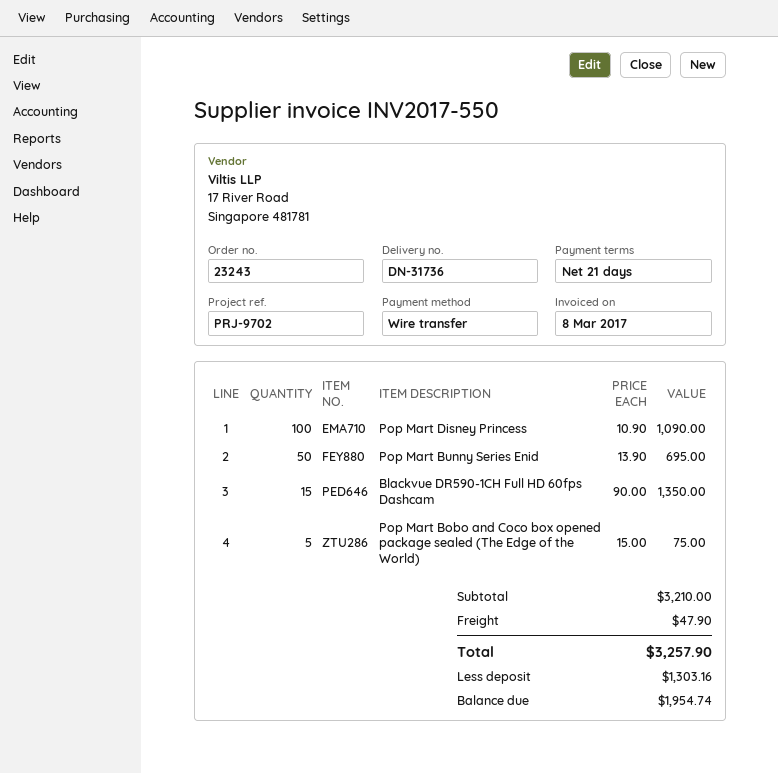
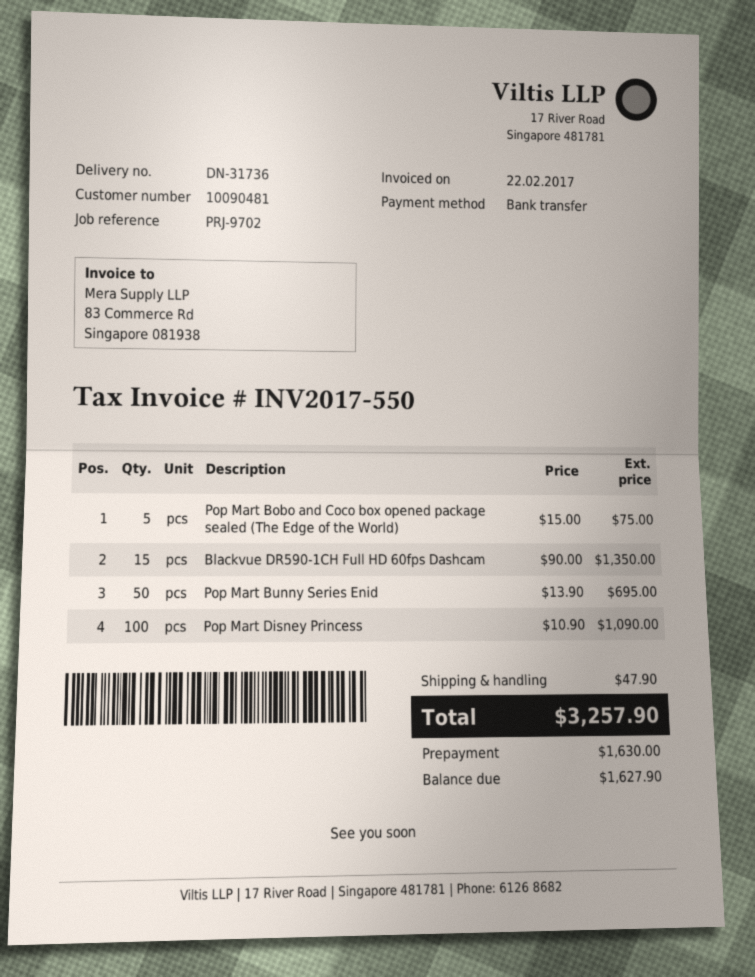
invoice date: 2017-03-08 -> 2017-02-22
deposit: 1303.16 -> 1630.00
balance: 1954.74 -> 1627.90

